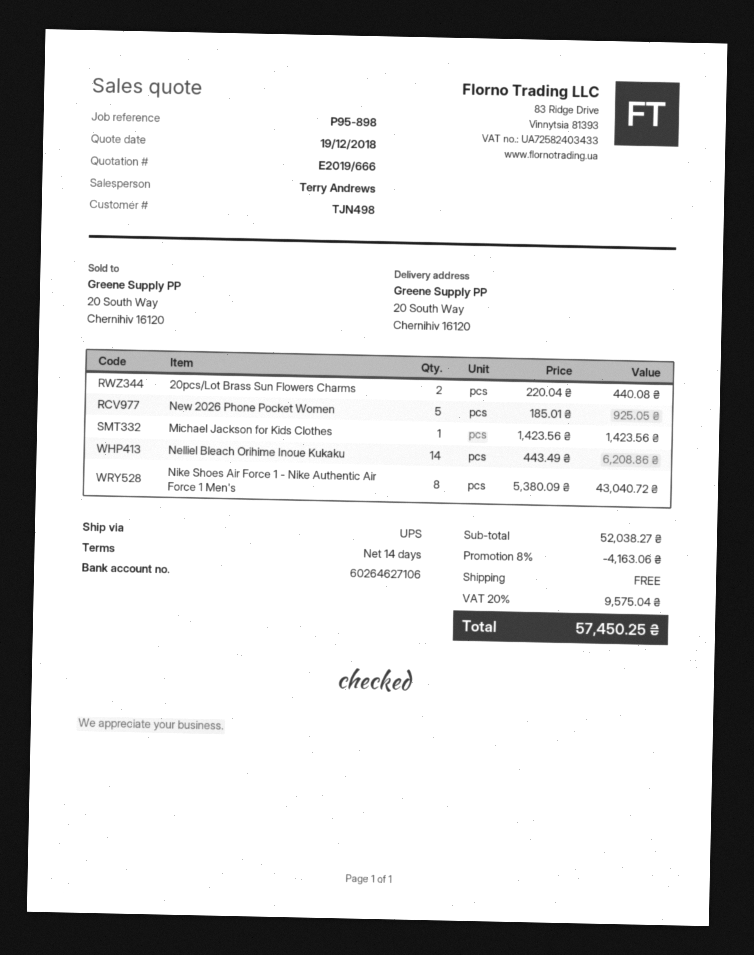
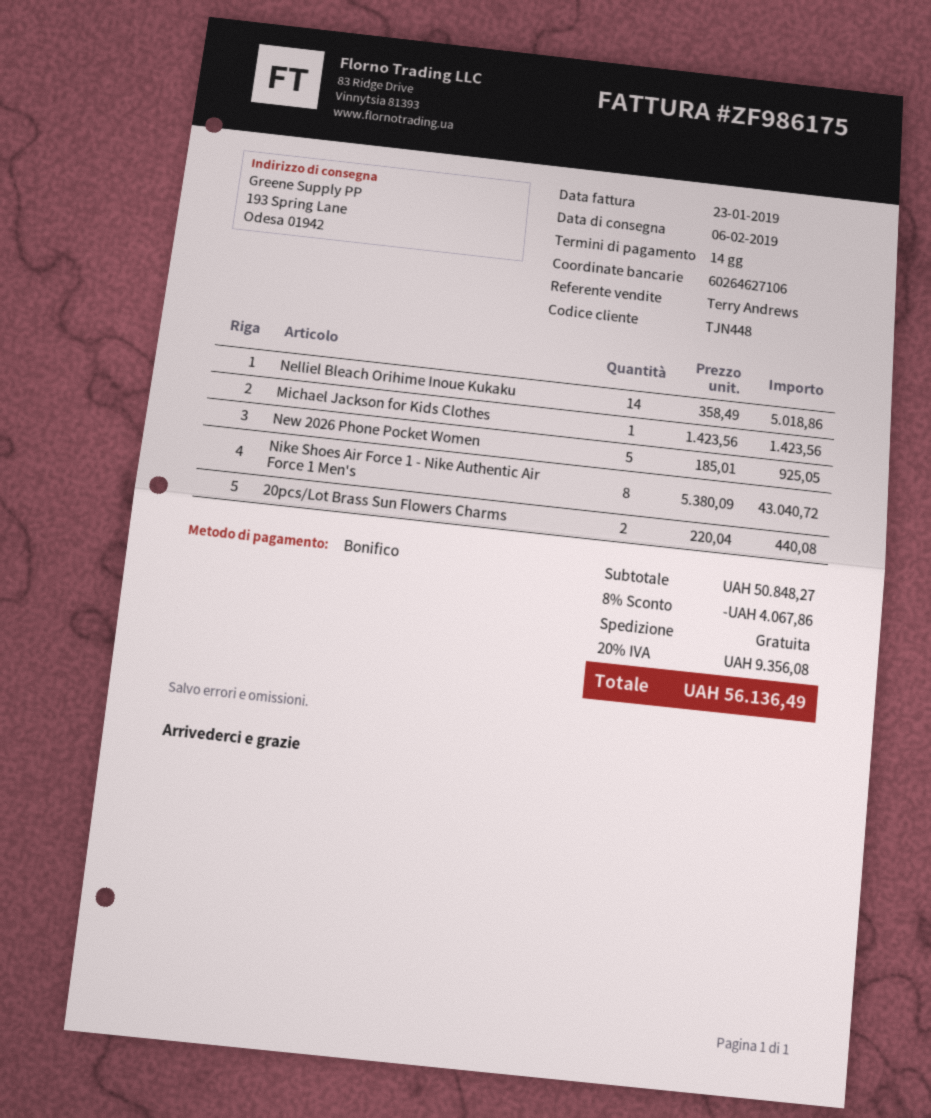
customer number: TJN498 -> TJN448
ship to: 20 South Way, Chernihiv 16120 -> 193 Spring Lane, Odesa 01942
Nelliel Bleach Orihime Inoue Kukaku: 14 x 443.49 = 6208.86 -> 14 x 358.49 = 5018.86
subtotal: 52038.27 -> 50848.27
discount: 8% = 4163.06 -> 8% = 4067.86
tax: 20% = 9575.04 -> 20% = 9356.08
total: 57450.25 -> 56136.49

